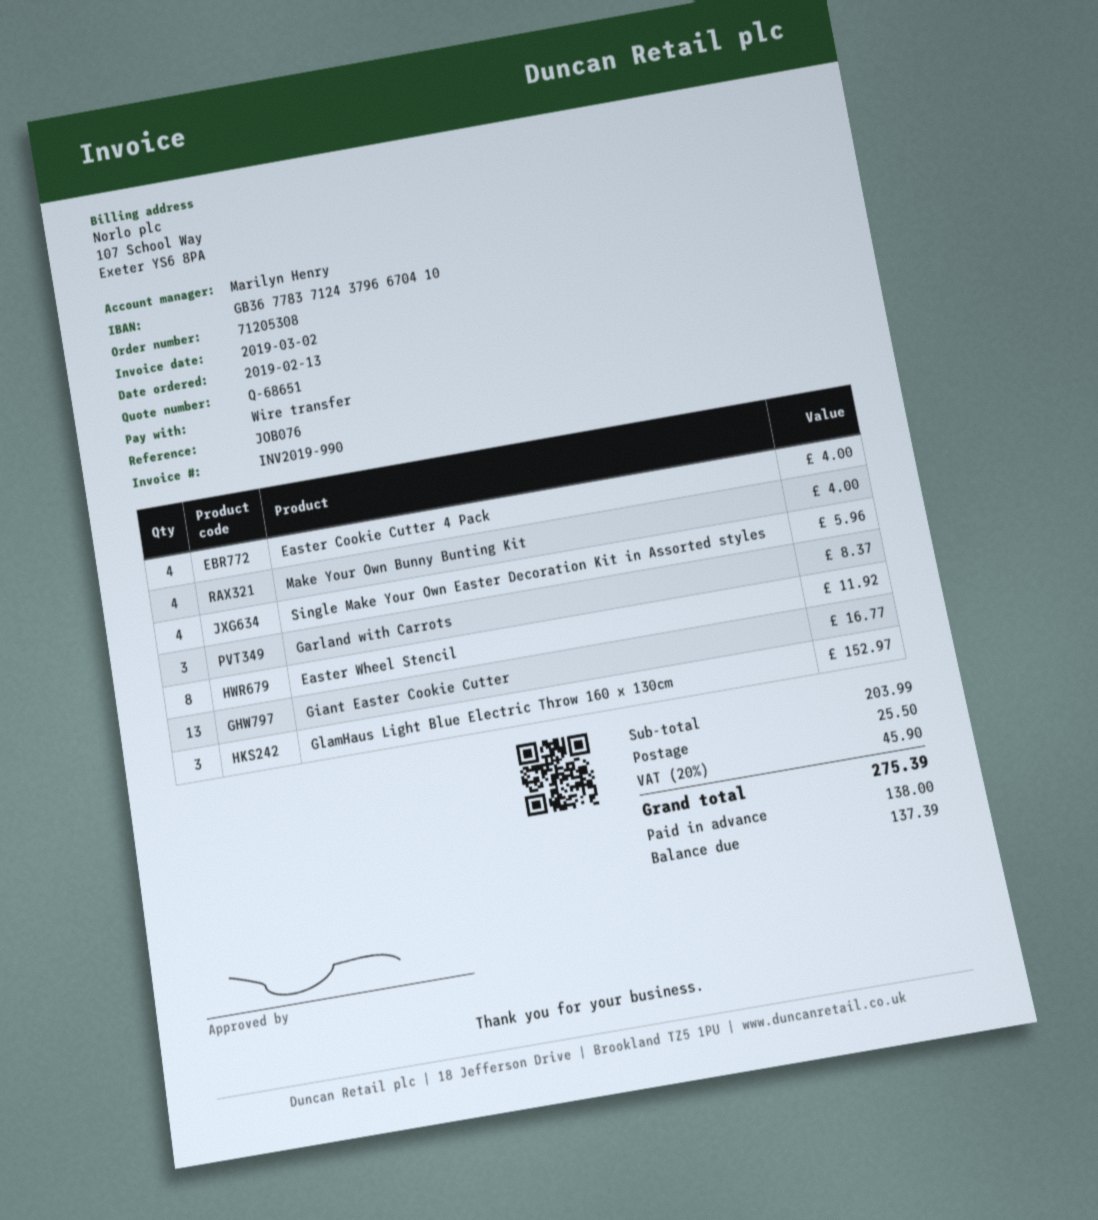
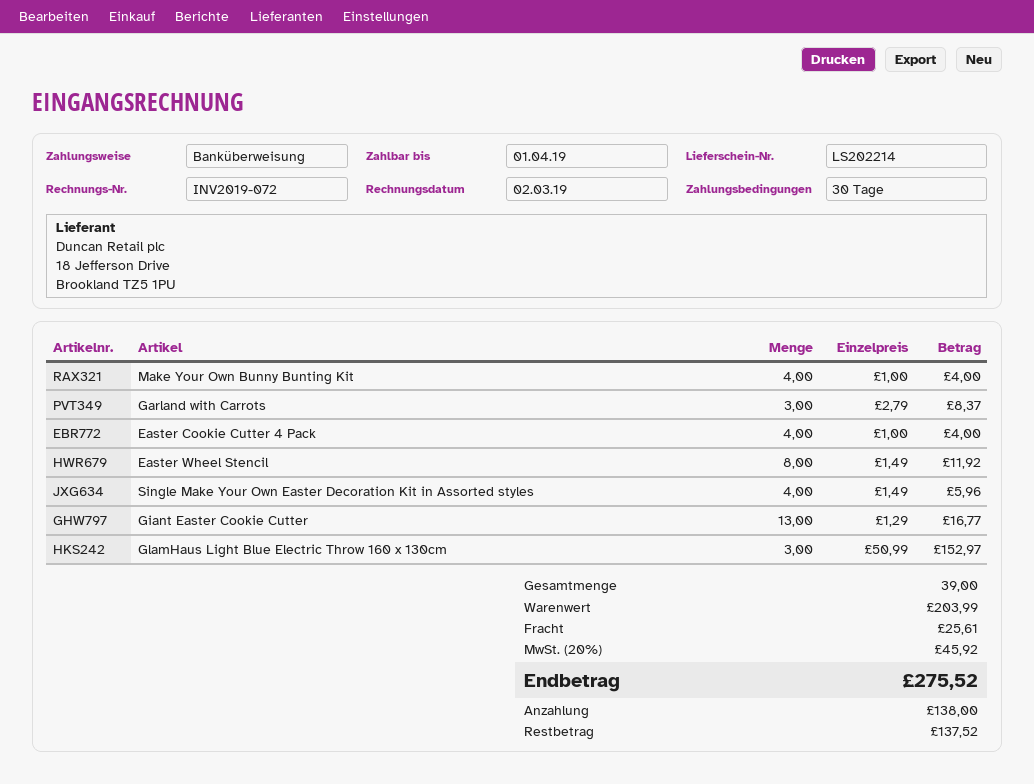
invoice number: INV2019-990 -> INV2019-072
shipping: 25.50 -> 25.61
tax: 20% = 45.90 -> 20% = 45.92
total: 275.39 -> 275.52
balance: 137.39 -> 137.52

